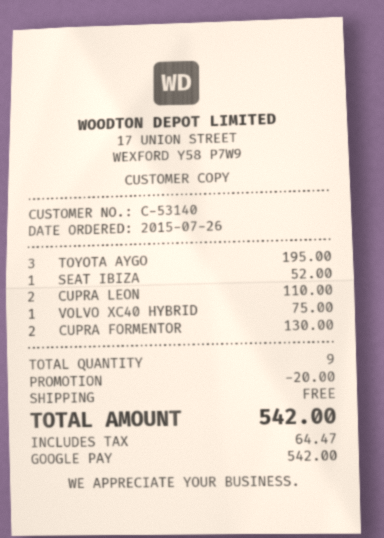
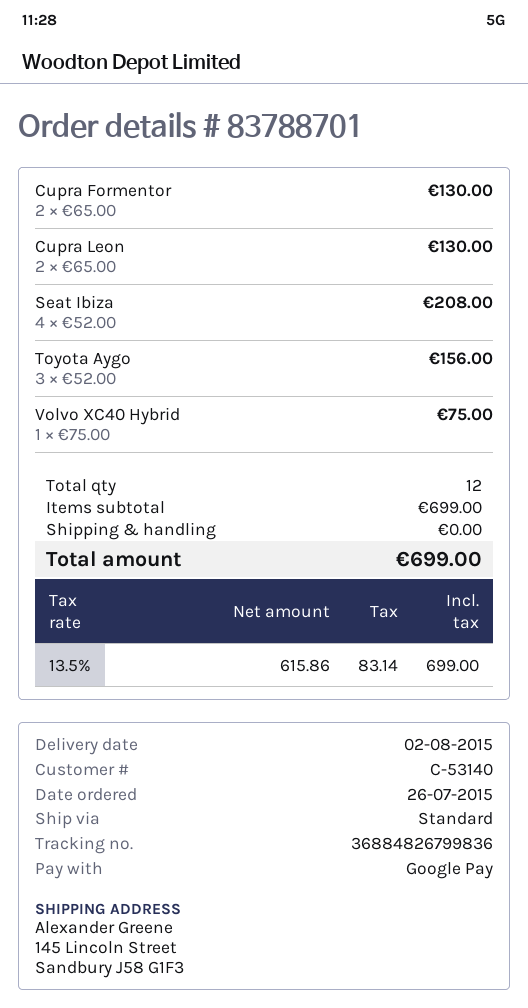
TOYOTA AYGO: 3 for 195.00 -> 3 for 156.00
SEAT IBIZA: 1 for 52.00 -> 4 for 208.00
CUPRA LEON: 2 for 110.00 -> 2 for 130.00
total quantity: 9 -> 12
discount: 20.00 -> none
tax: 64.47 -> 83.14
total: 542.00 -> 699.00

